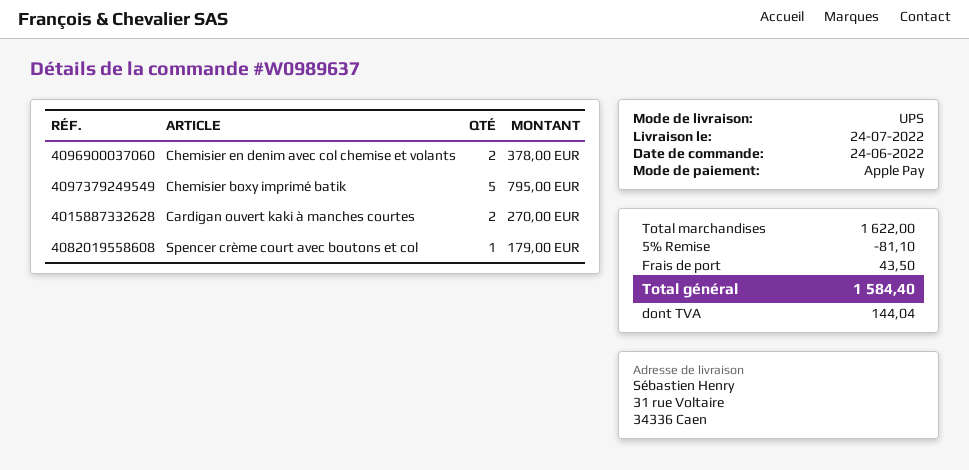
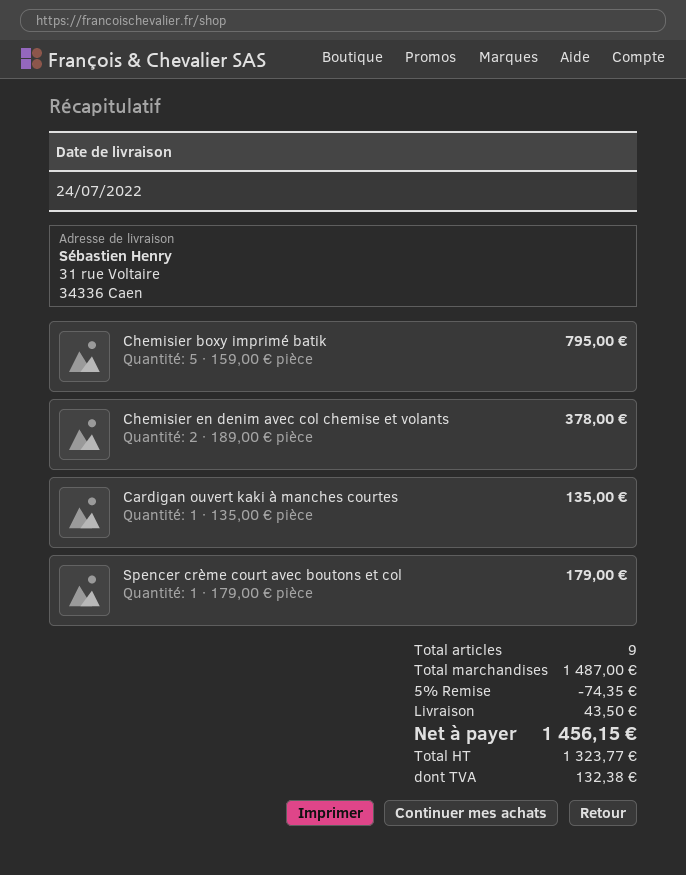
Cardigan ouvert kaki à manches courtes: 2 for 270.00 -> 1 for 135.00
subtotal: 1622.00 -> 1487.00
discount: 5% = 81.10 -> 5% = 74.35
tax: 144.04 -> 132.38
total: 1584.40 -> 1456.15

